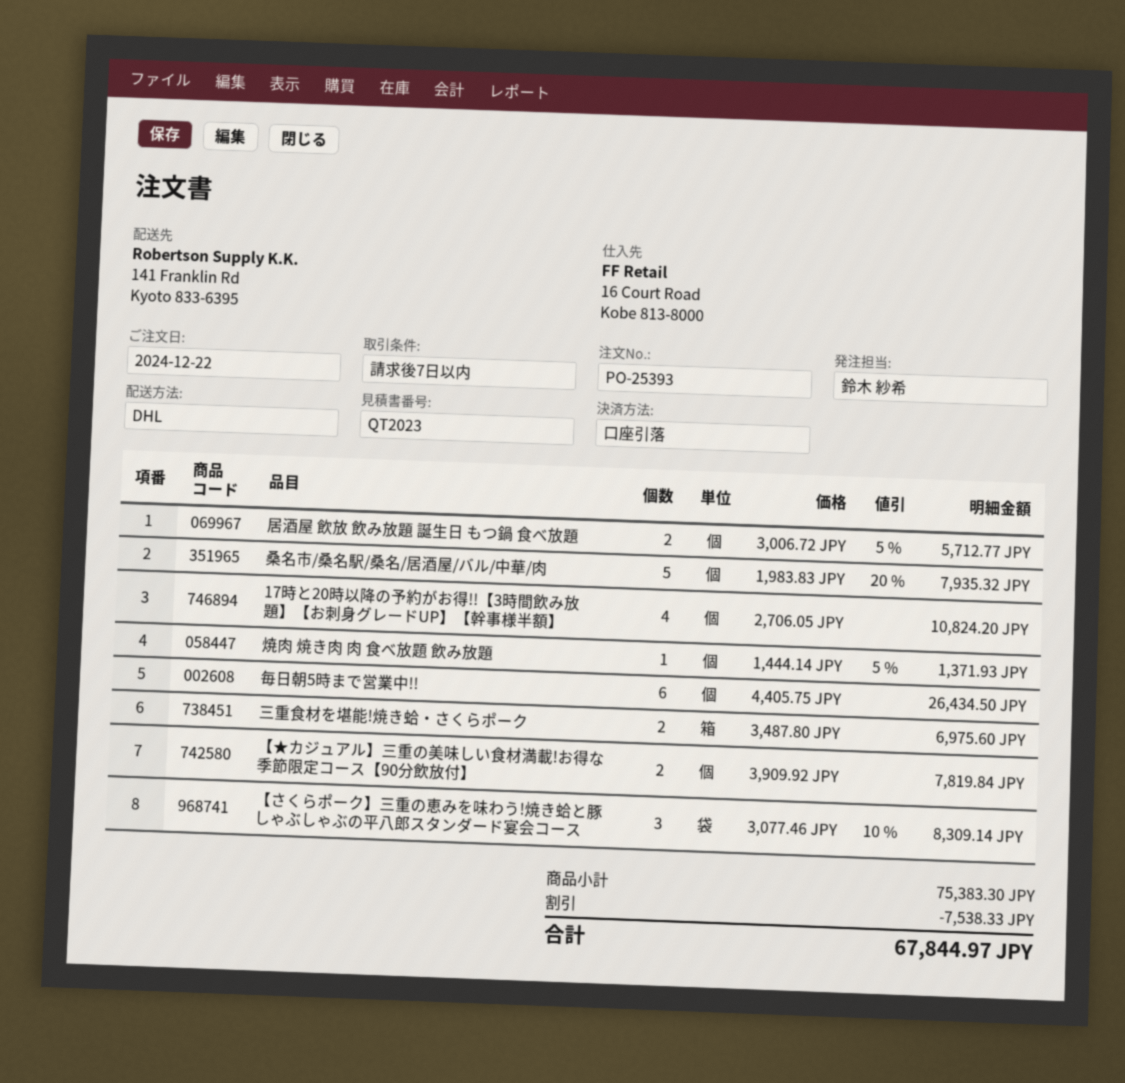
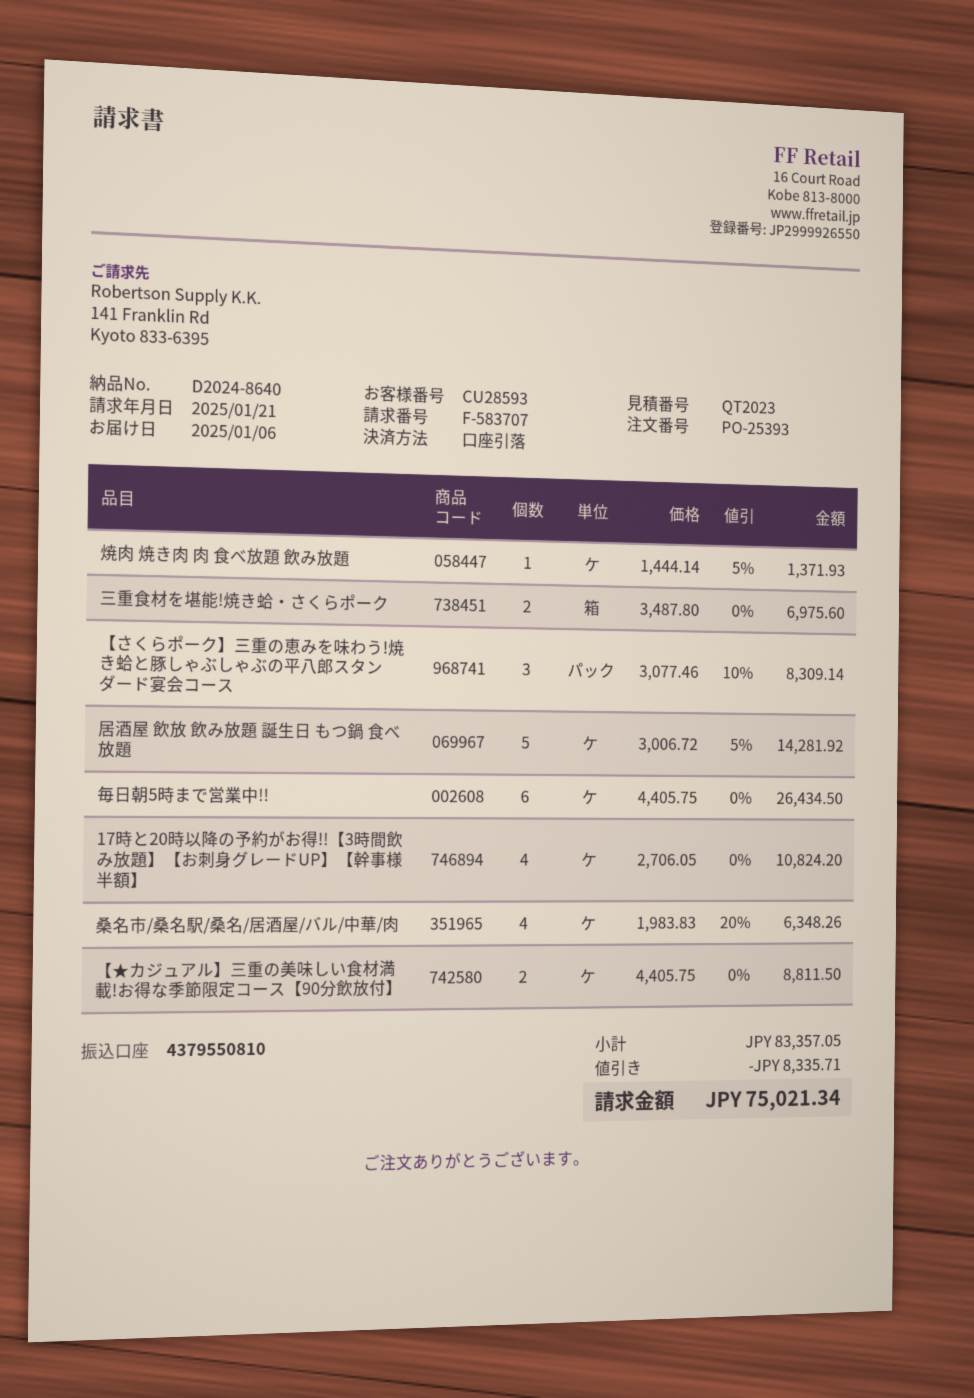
居酒屋 飲放 飲み放題 誕生日 もつ鍋 食べ放題: 2 x 3006.72 - 5% = 5712.77 -> 5 x 3006.72 - 5% = 14281.92
桑名市/桑名駅/桑名/居酒屋/バル/中華/肉: 5 x 1983.83 - 20% = 7935.32 -> 4 x 1983.83 - 20% = 6348.26
【★カジュアル】三重の美味しい食材満載!お得な季節限定コース【90分飲放付】: 2 x 3909.92 = 7819.84 -> 2 x 4405.75 = 8811.50
subtotal: 75383.30 -> 83357.05
discount: 7538.33 -> 8335.71
total: 67844.97 -> 75021.34

